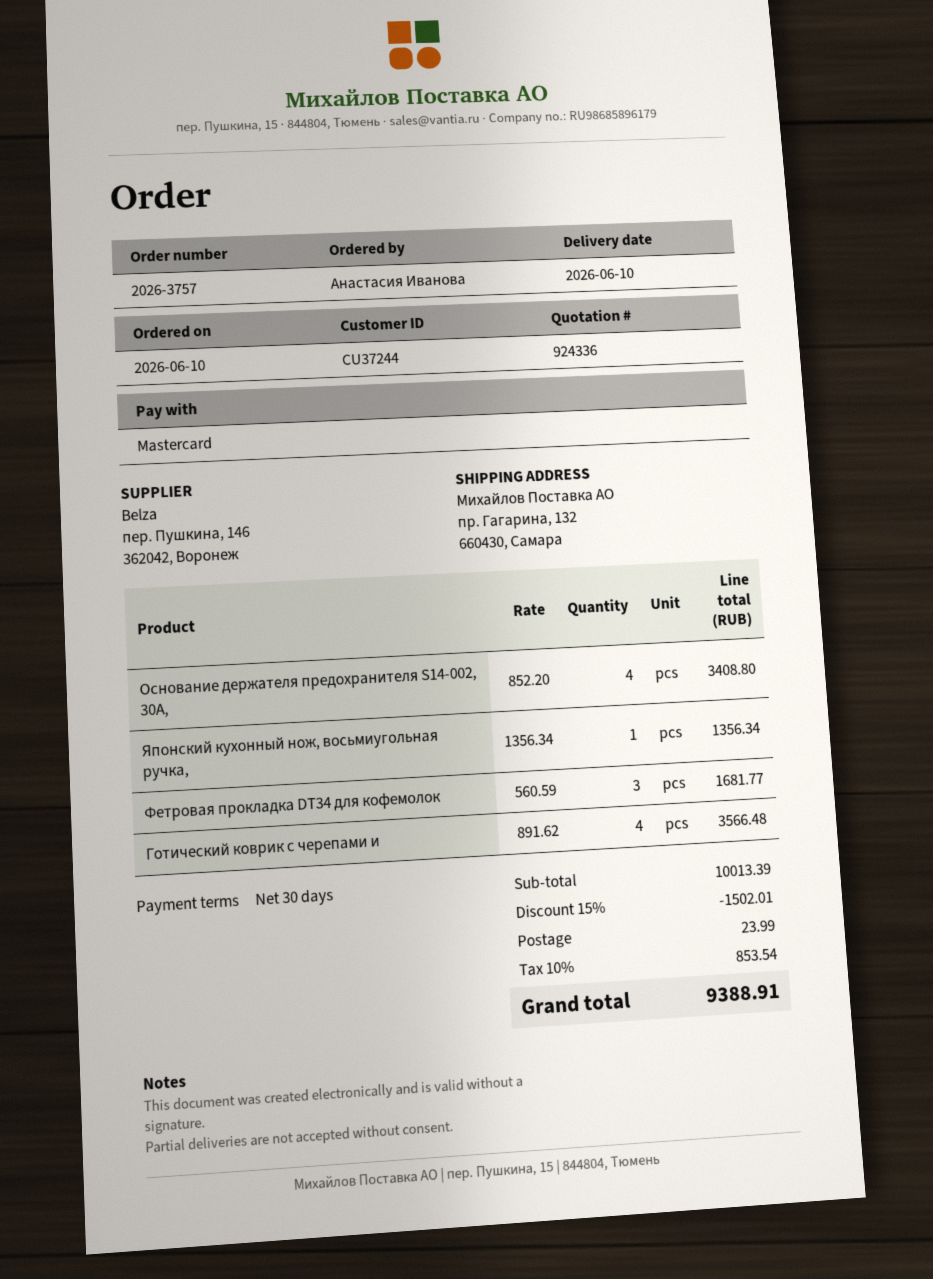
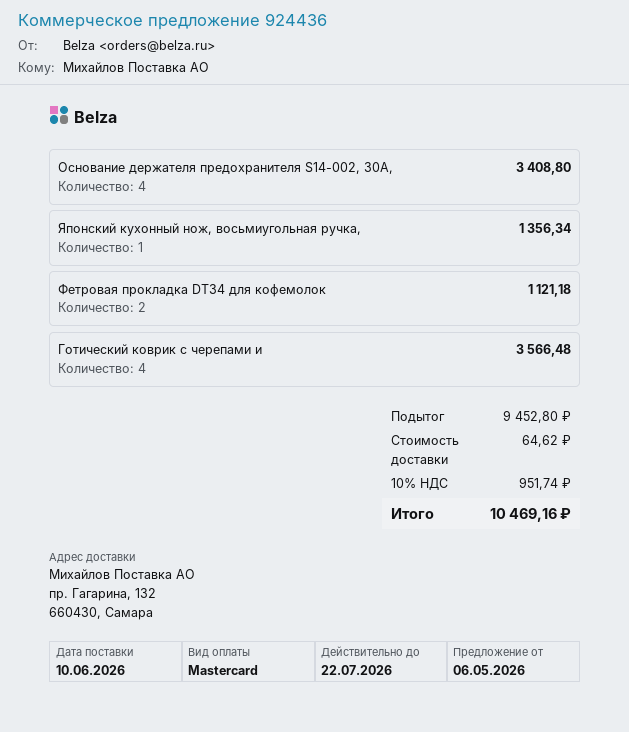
quote number: 924336 -> 924436
Фетровая прокладка DT34 для кофемолок: 3 for 1681.77 -> 2 for 1121.18
subtotal: 10013.39 -> 9452.80
discount: 15% = 1502.01 -> none
shipping: 23.99 -> 64.62
tax: 10% = 853.54 -> 10% = 951.74
total: 9388.91 -> 10469.16

